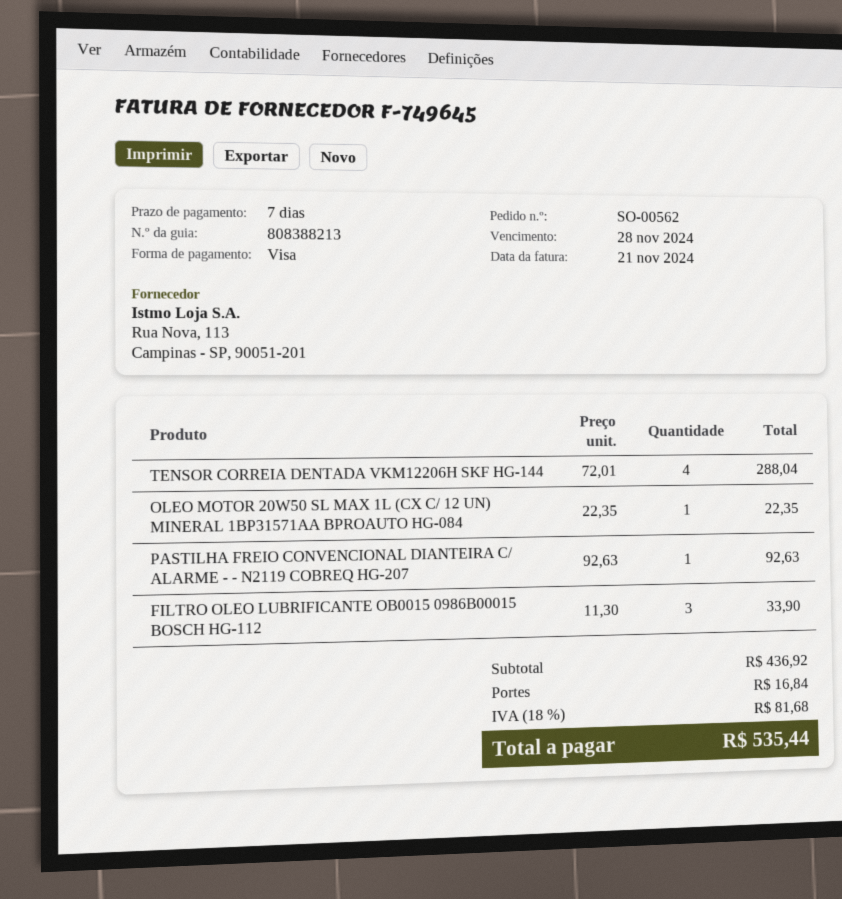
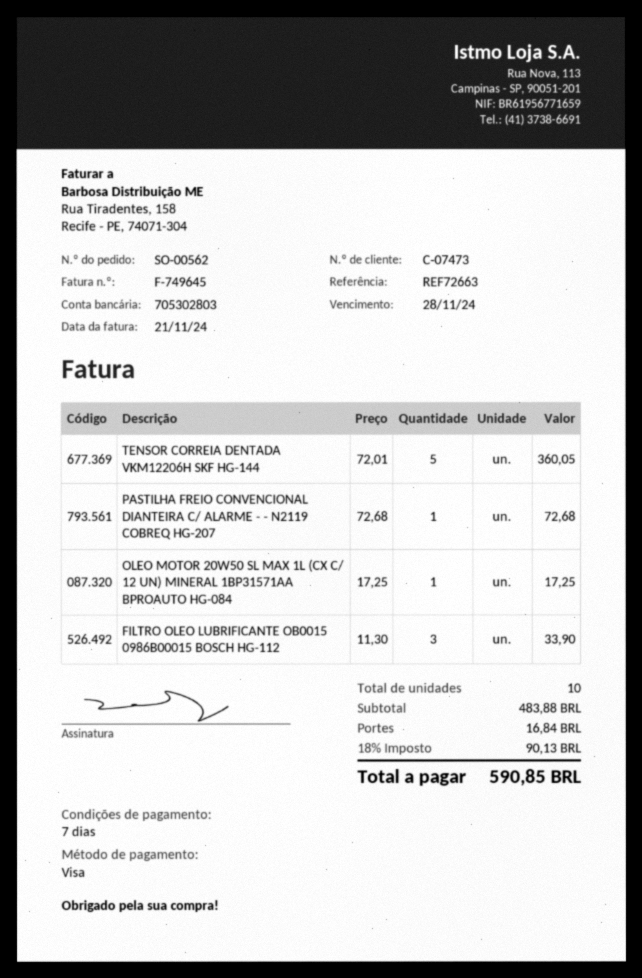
TENSOR CORREIA DENTADA VKM12206H SKF HG-144: 4 x 72.01 = 288.04 -> 5 x 72.01 = 360.05
OLEO MOTOR 20W50 SL MAX 1L (CX C/ 12 UN) MINERAL 1BP31571AA BPROAUTO HG-084: 1 x 22.35 = 22.35 -> 1 x 17.25 = 17.25
PASTILHA FREIO CONVENCIONAL DIANTEIRA C/ ALARME - - N2119 COBREQ HG-207: 1 x 92.63 = 92.63 -> 1 x 72.68 = 72.68
subtotal: 436.92 -> 483.88
tax: 18% = 81.68 -> 18% = 90.13
total: 535.44 -> 590.85

